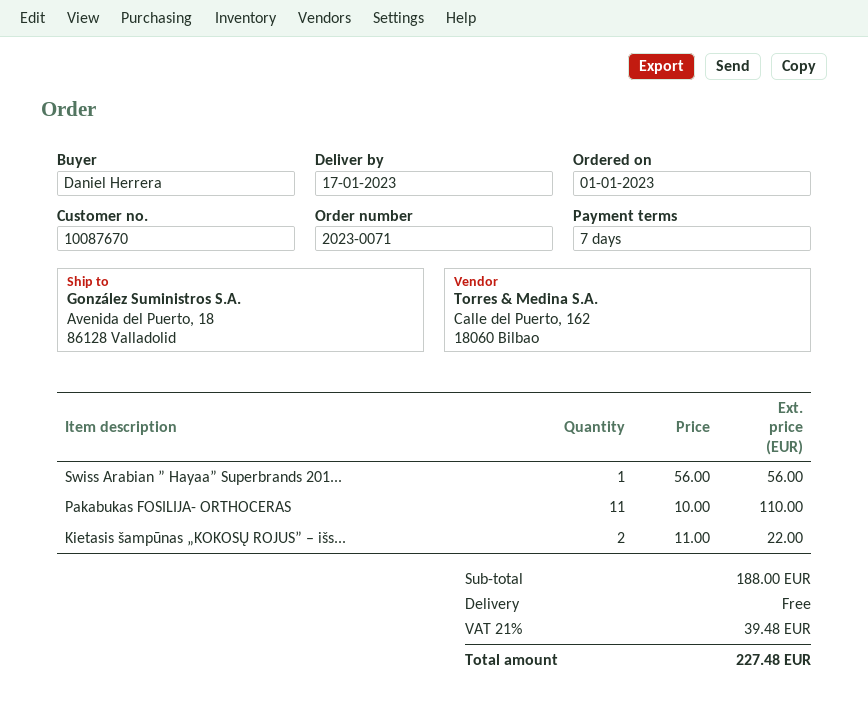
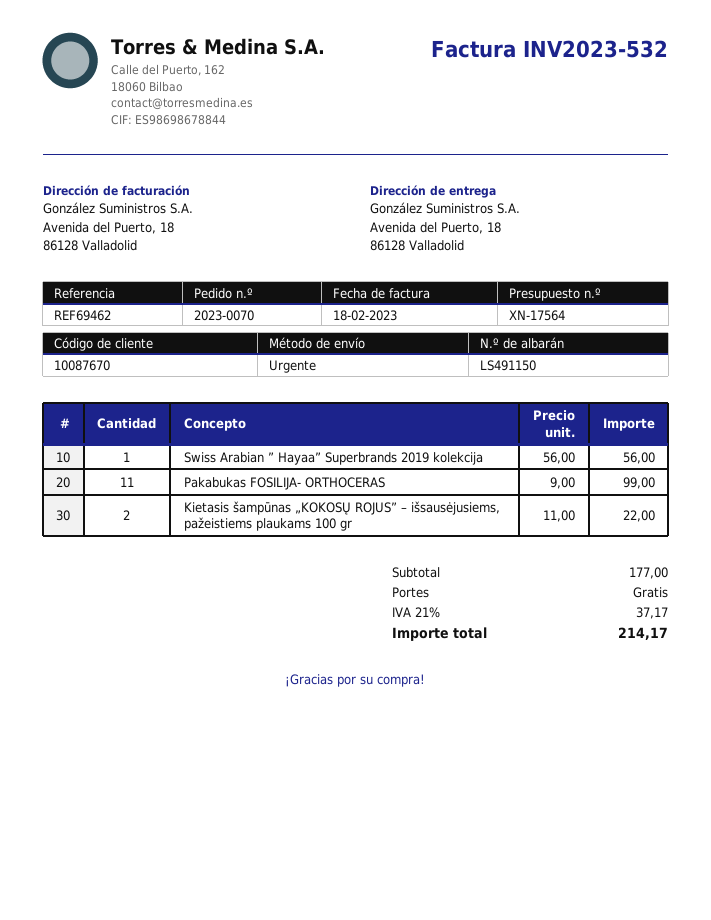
order number: 2023-0071 -> 2023-0070
Pakabukas FOSILIJA- ORTHOCERAS: 11 x 10.00 = 110.00 -> 11 x 9.00 = 99.00
subtotal: 188.00 -> 177.00
tax: 21% = 39.48 -> 21% = 37.17
total: 227.48 -> 214.17

